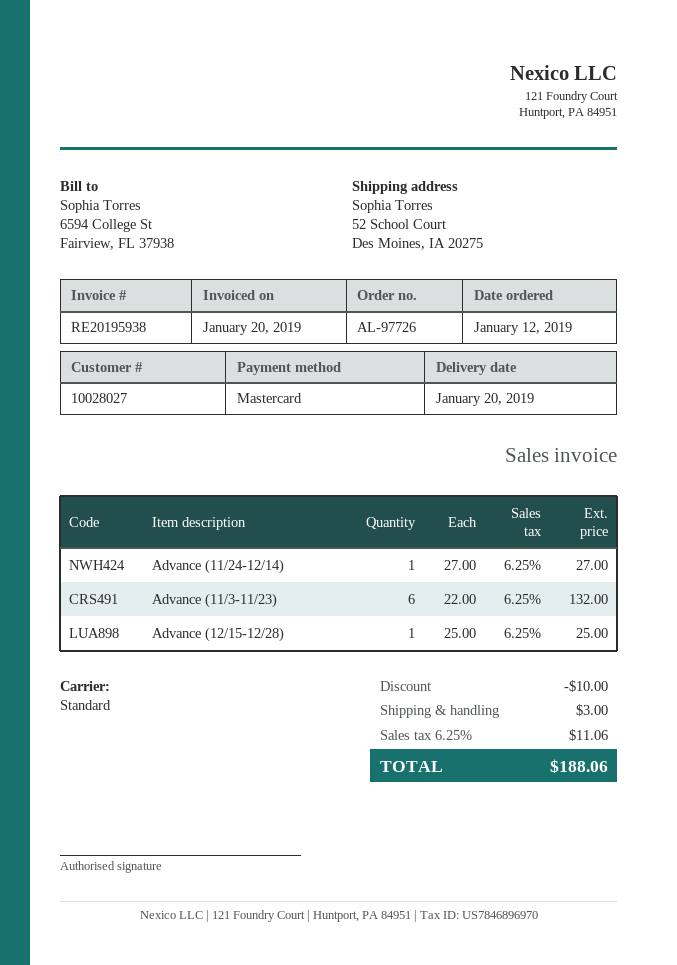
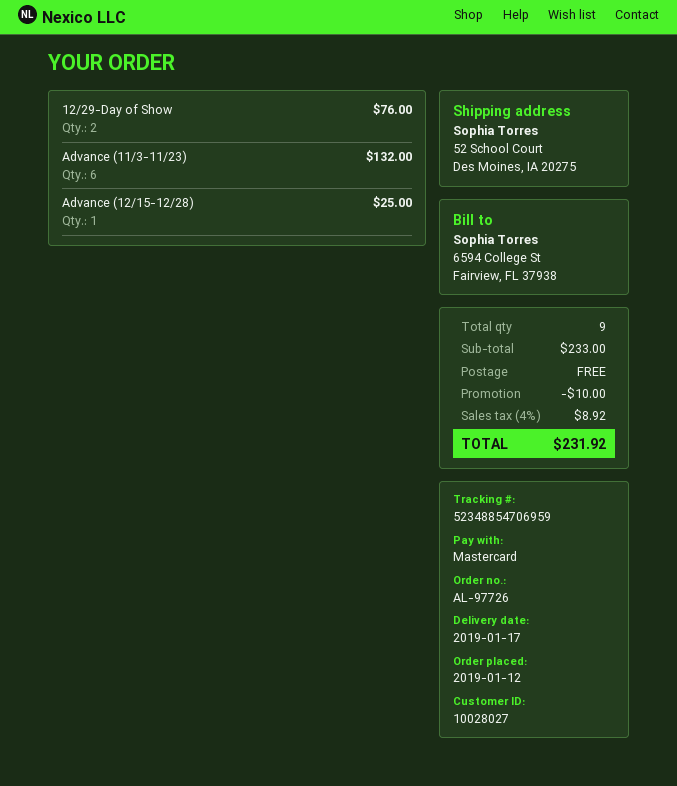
delivery date: 2019-01-20 -> 2019-01-17
Advance (11/24-12/14): 1 for 27.00 -> none
12/29-Day of Show: none -> 2 for 76.00
shipping: 3.00 -> 0.00
tax: 6.25% = 11.06 -> 4% = 8.92
total: 188.06 -> 231.92

